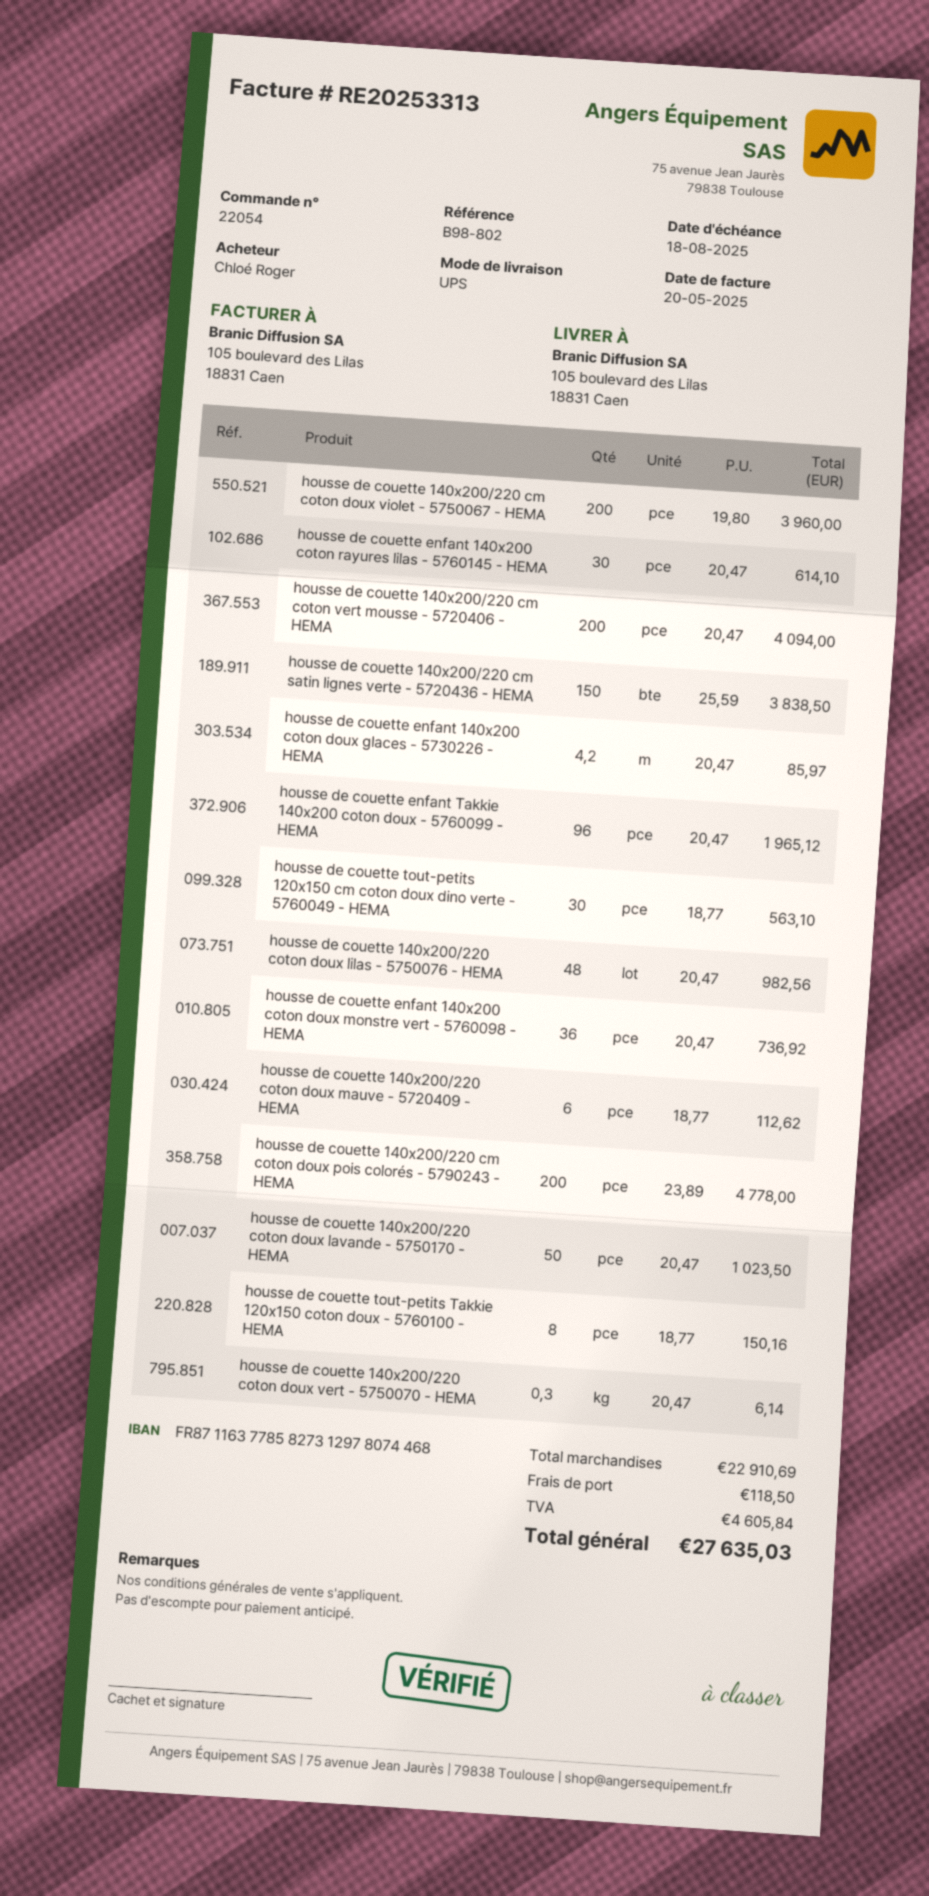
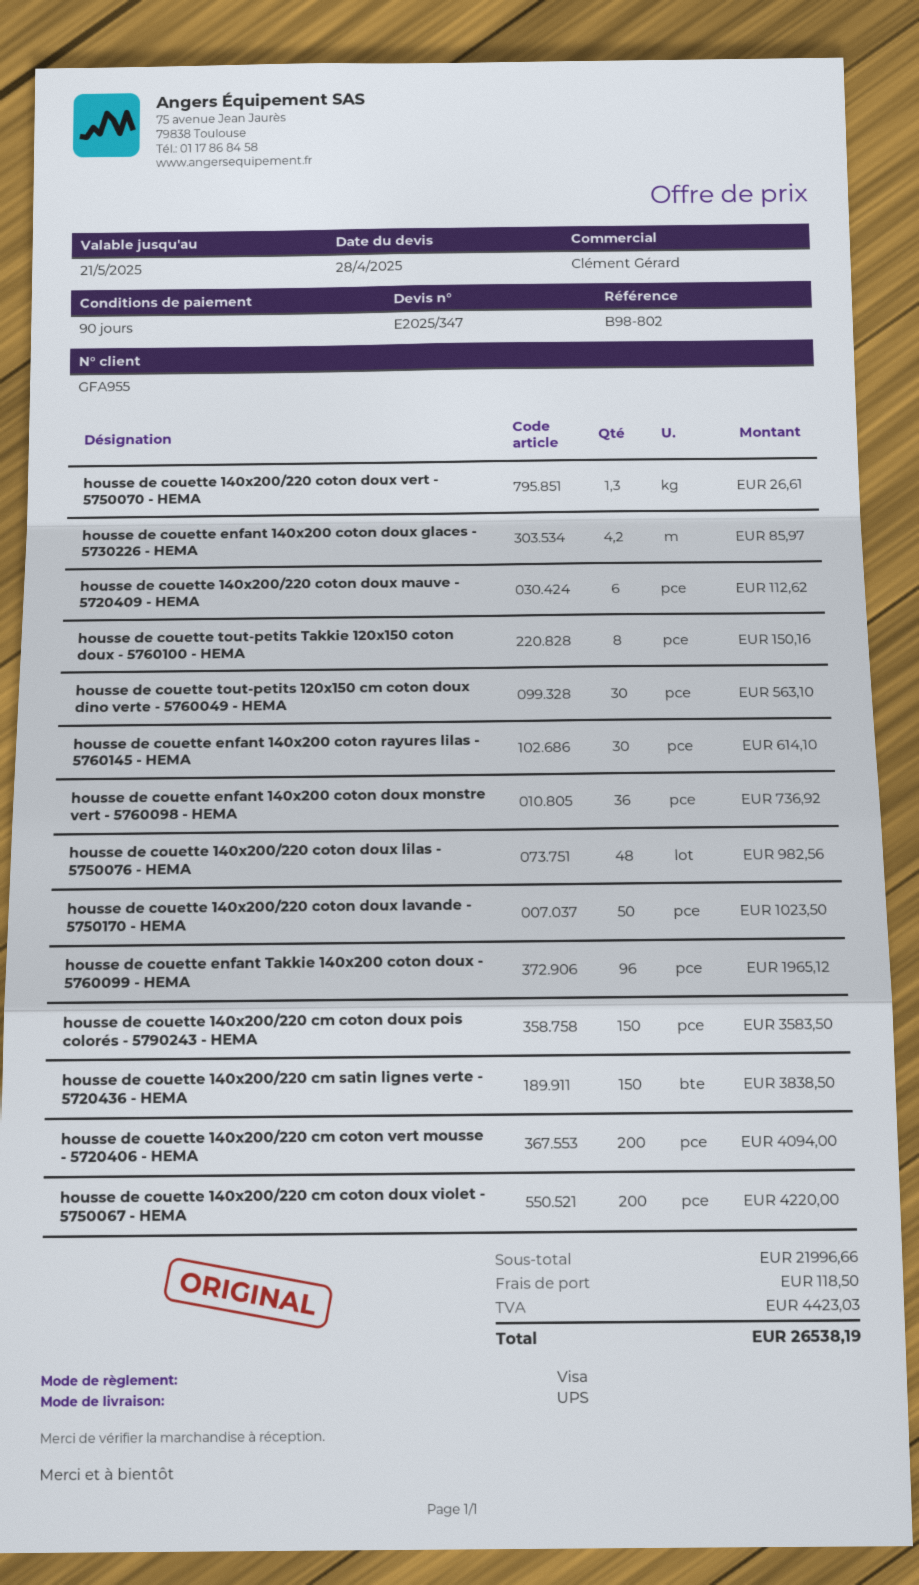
housse de couette 140x200/220 cm coton doux violet - 5750067 - HEMA: 200 for 3960.00 -> 200 for 4220.00
housse de couette 140x200/220 cm coton doux pois colorés - 5790243 - HEMA: 200 for 4778.00 -> 150 for 3583.50
housse de couette 140x200/220 coton doux vert - 5750070 - HEMA: 0.3 for 6.14 -> 1.3 for 26.61
subtotal: 22910.69 -> 21996.66
tax: 4605.84 -> 4423.03
total: 27635.03 -> 26538.19

